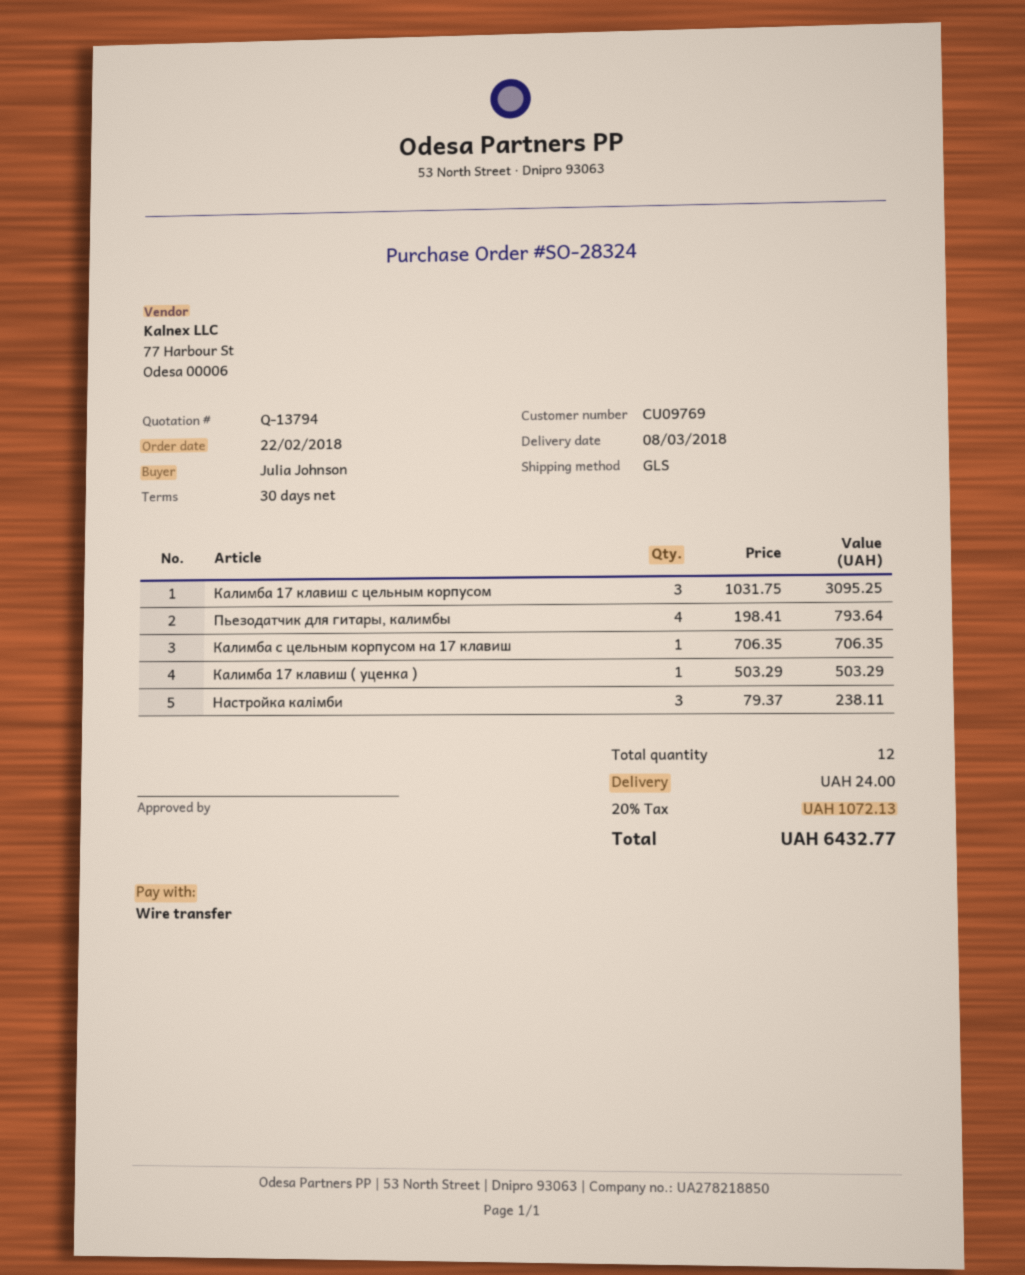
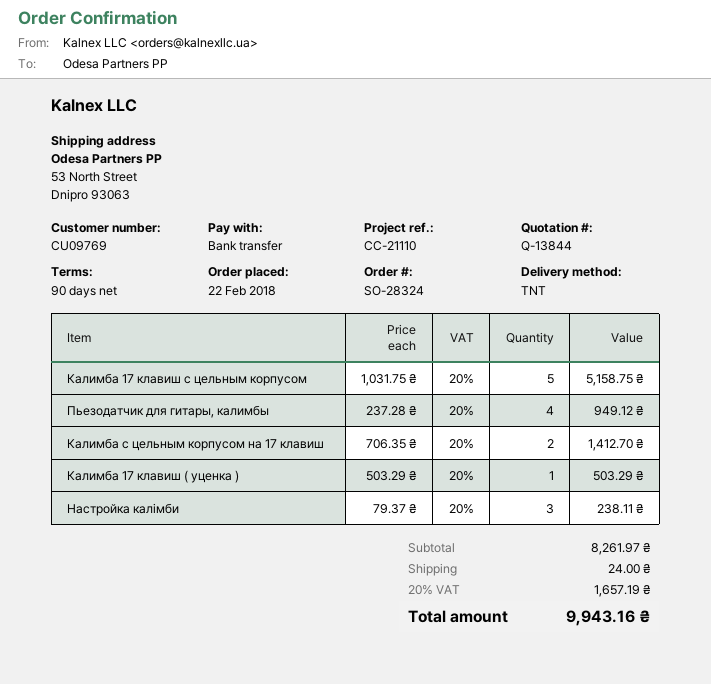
quote number: Q-13794 -> Q-13844
payment terms: 30 days -> 90 days
shipping method: GLS -> TNT
Калимба 17 клавиш с цельным корпусом: 3 x 1031.75 = 3095.25 -> 5 x 1031.75 = 5158.75
Пьезодатчик для гитары, калимбы: 4 x 198.41 = 793.64 -> 4 x 237.28 = 949.12
Калимба с цельным корпусом на 17 клавиш: 1 x 706.35 = 706.35 -> 2 x 706.35 = 1412.70
tax: 20% = 1072.13 -> 20% = 1657.19
total: 6432.77 -> 9943.16

